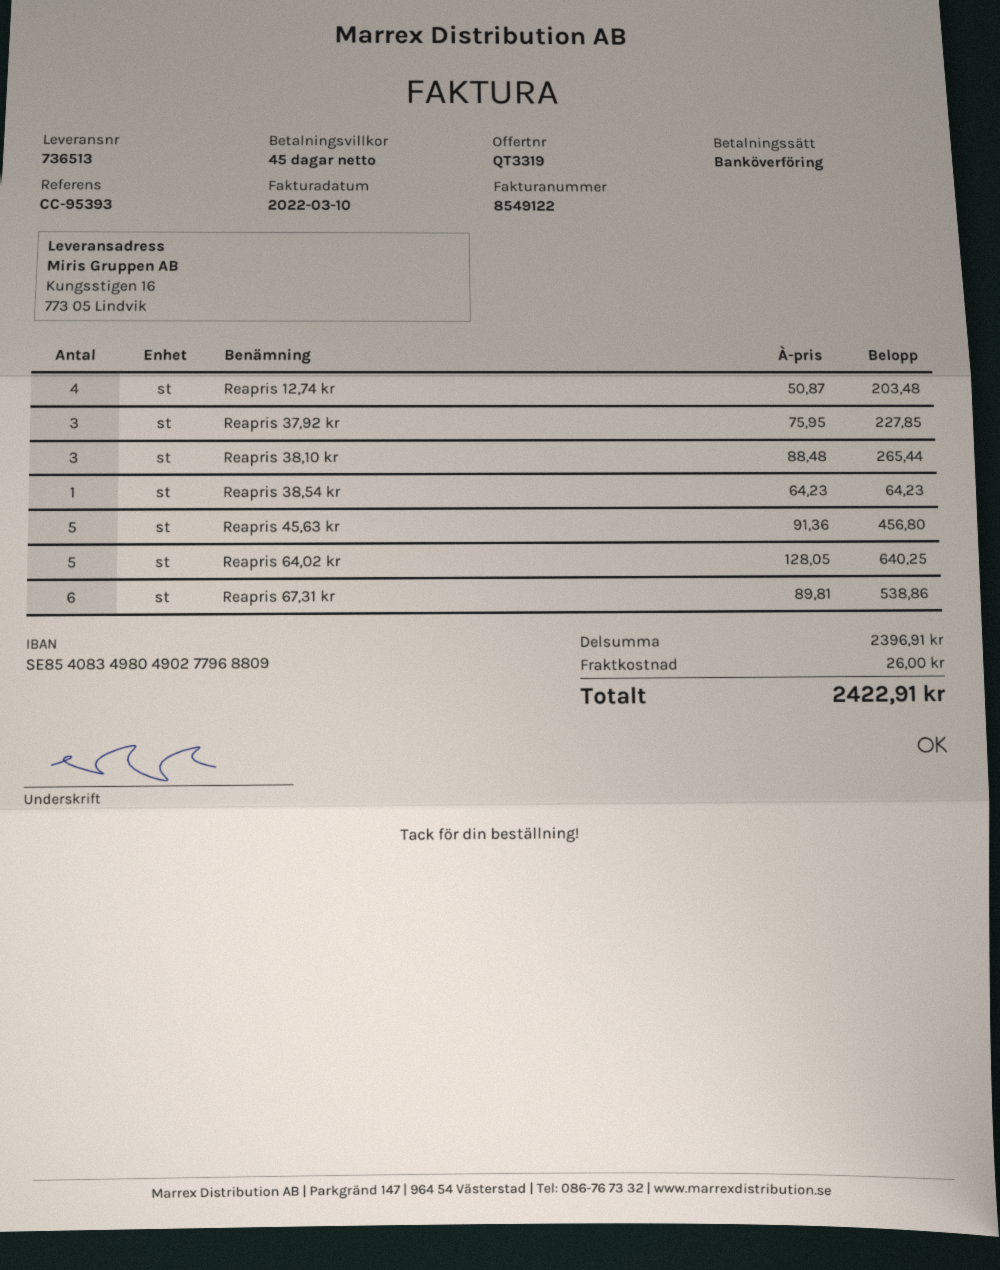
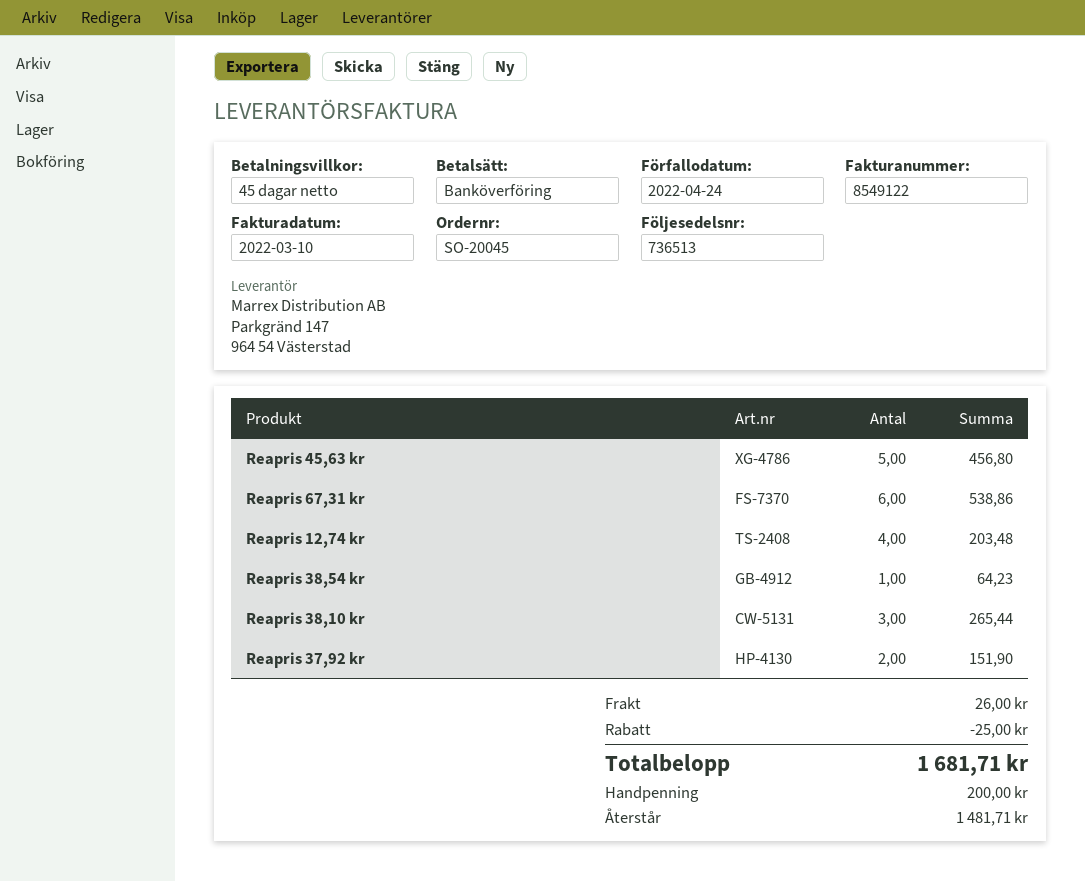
Reapris 37,92 kr: 3 for 227.85 -> 2 for 151.90
Reapris 64,02 kr: 5 for 640.25 -> none
discount: none -> 25.00
total: 2422.91 -> 1681.71

